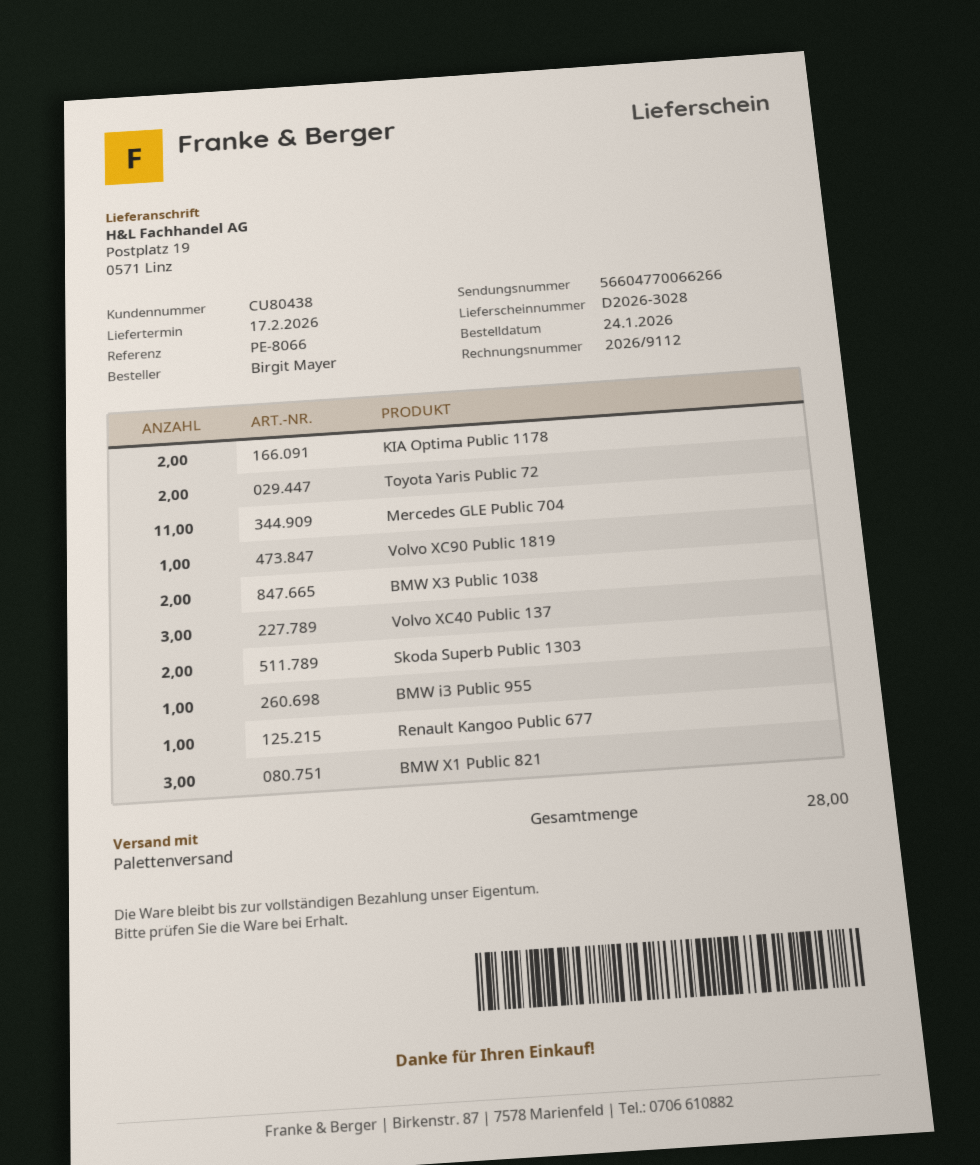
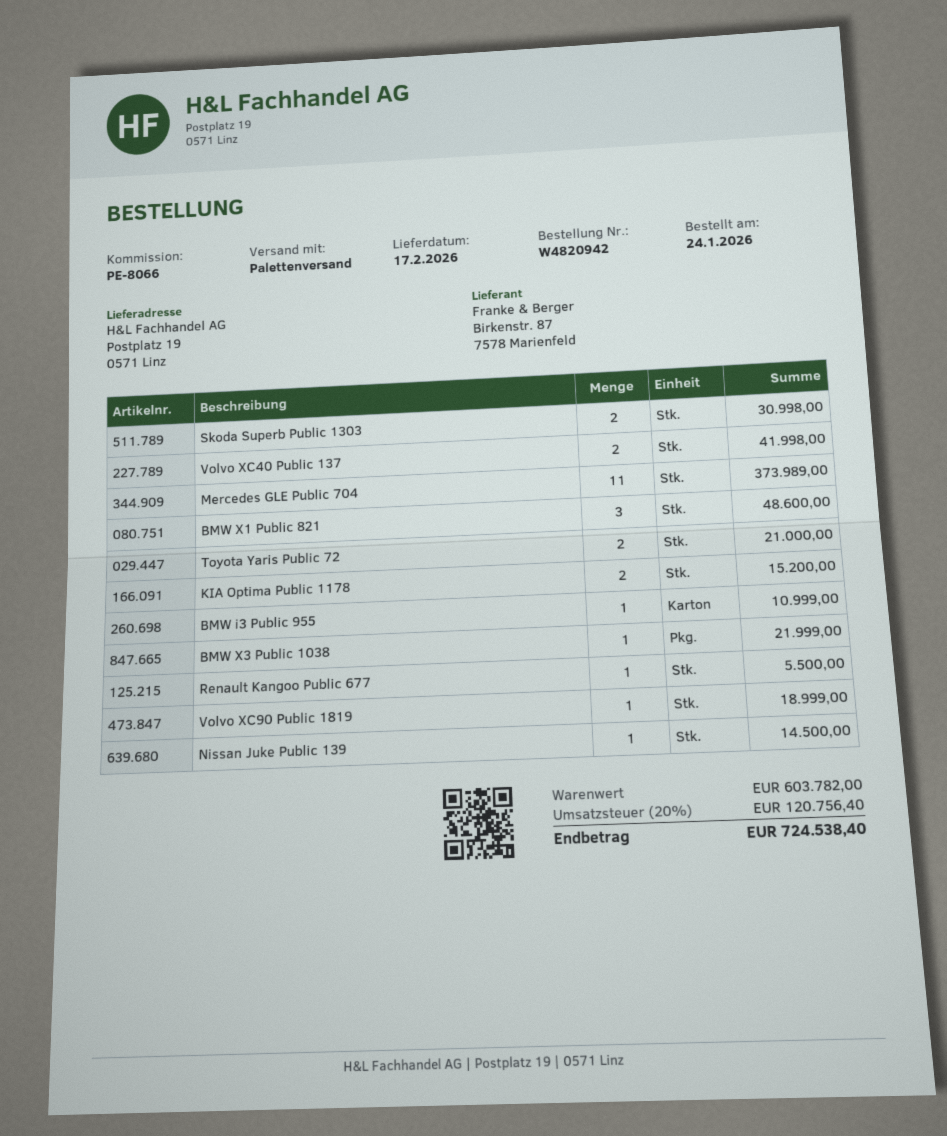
BMW X3 Public 1038: 2 -> 1
Volvo XC40 Public 137: 3 -> 2
Nissan Juke Public 139: none -> 1

